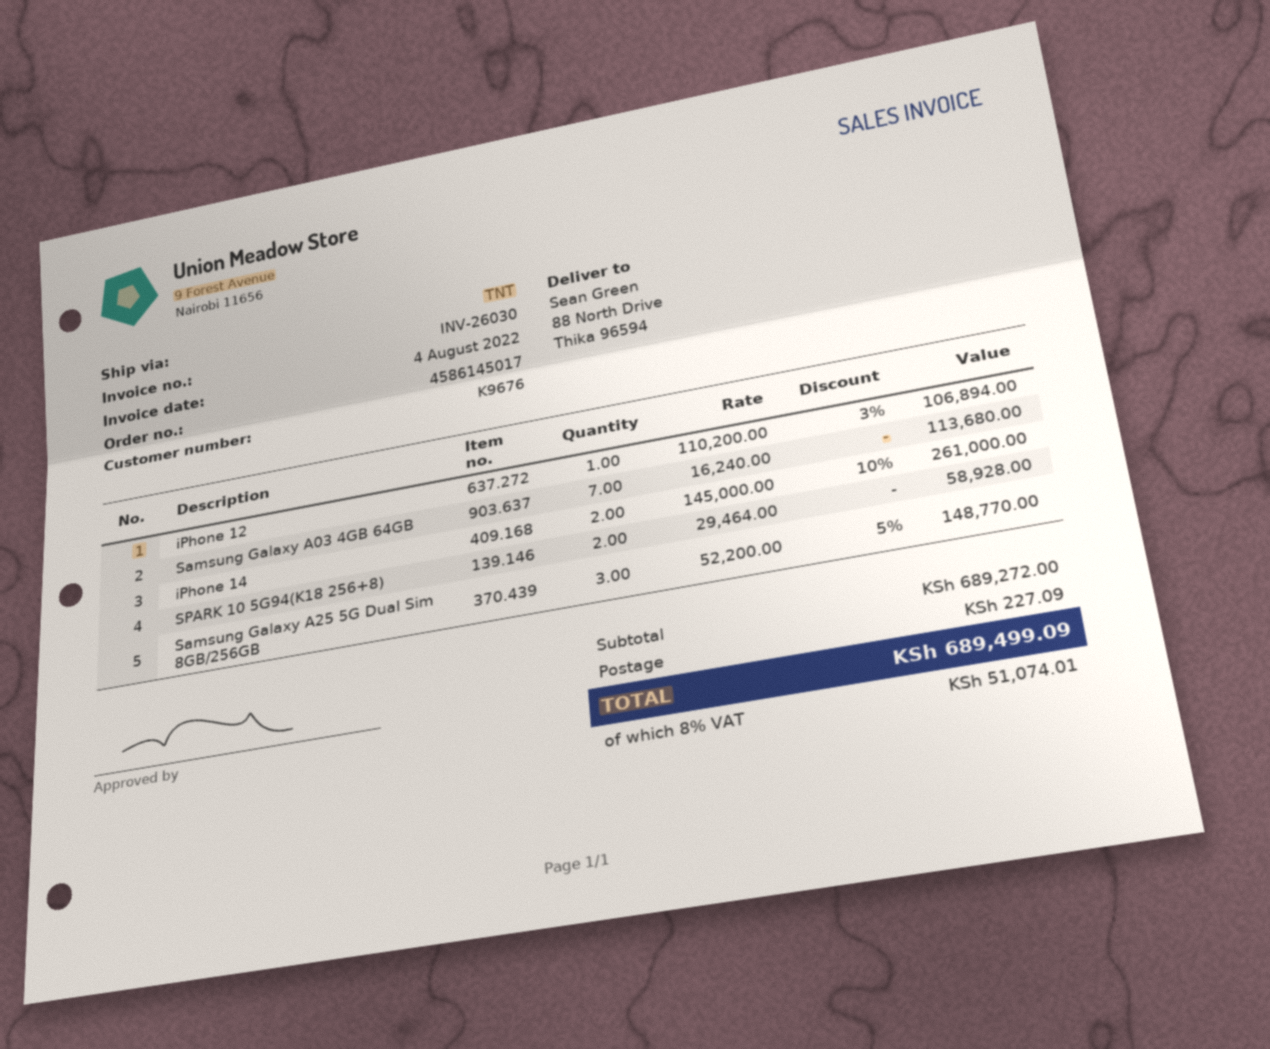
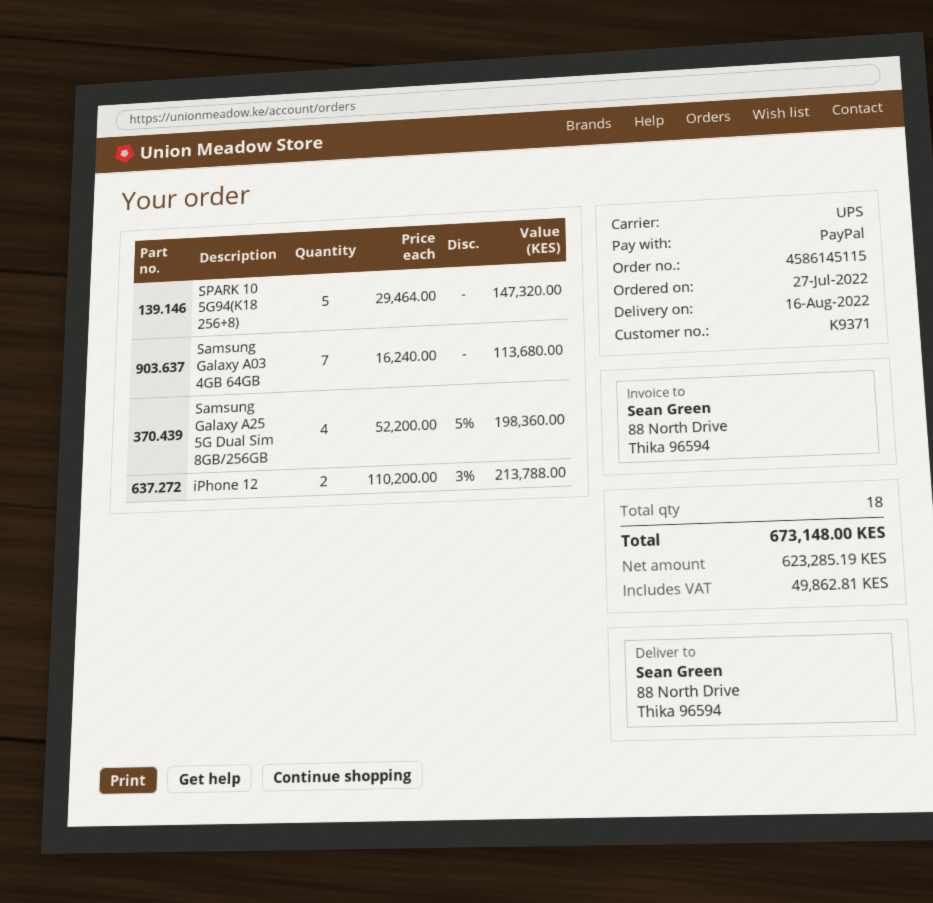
order number: 4586145017 -> 4586145115
customer number: K9676 -> K9371
shipping method: TNT -> UPS
iPhone 12: 1 x 110200.00 - 3% = 106894.00 -> 2 x 110200.00 - 3% = 213788.00
iPhone 14: 2 x 145000.00 - 10% = 261000.00 -> none
SPARK 10 5G94(K18 256+8): 2 x 29464.00 = 58928.00 -> 5 x 29464.00 = 147320.00
Samsung Galaxy A25 5G Dual Sim 8GB/256GB: 3 x 52200.00 - 5% = 148770.00 -> 4 x 52200.00 - 5% = 198360.00
shipping: 227.09 -> none
tax: 51074.01 -> 49862.81
total: 689499.09 -> 673148.00

